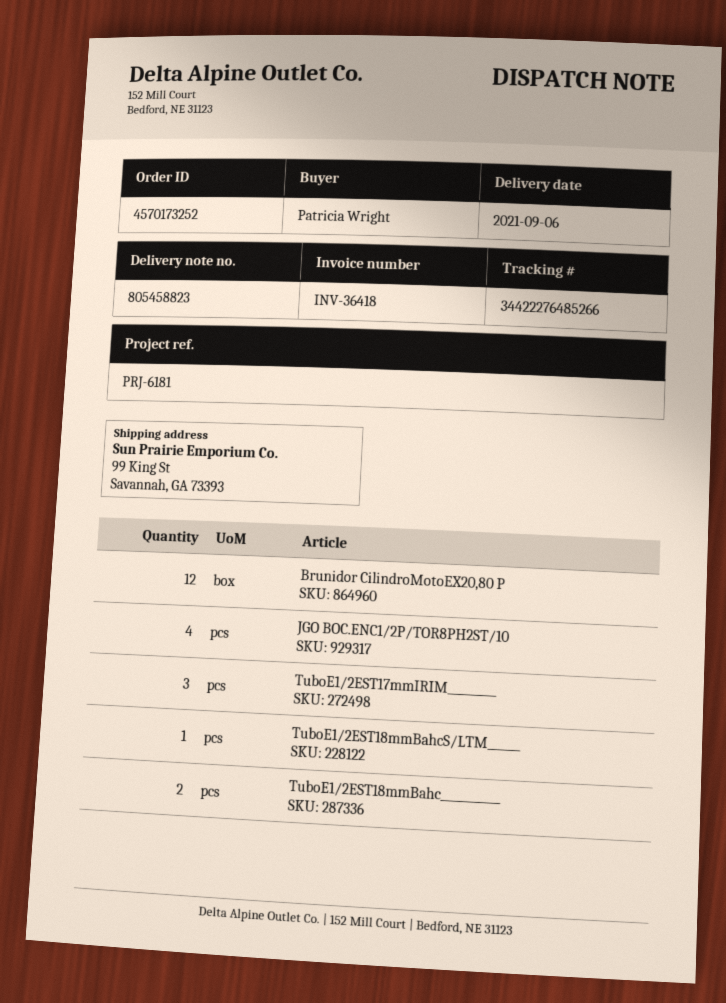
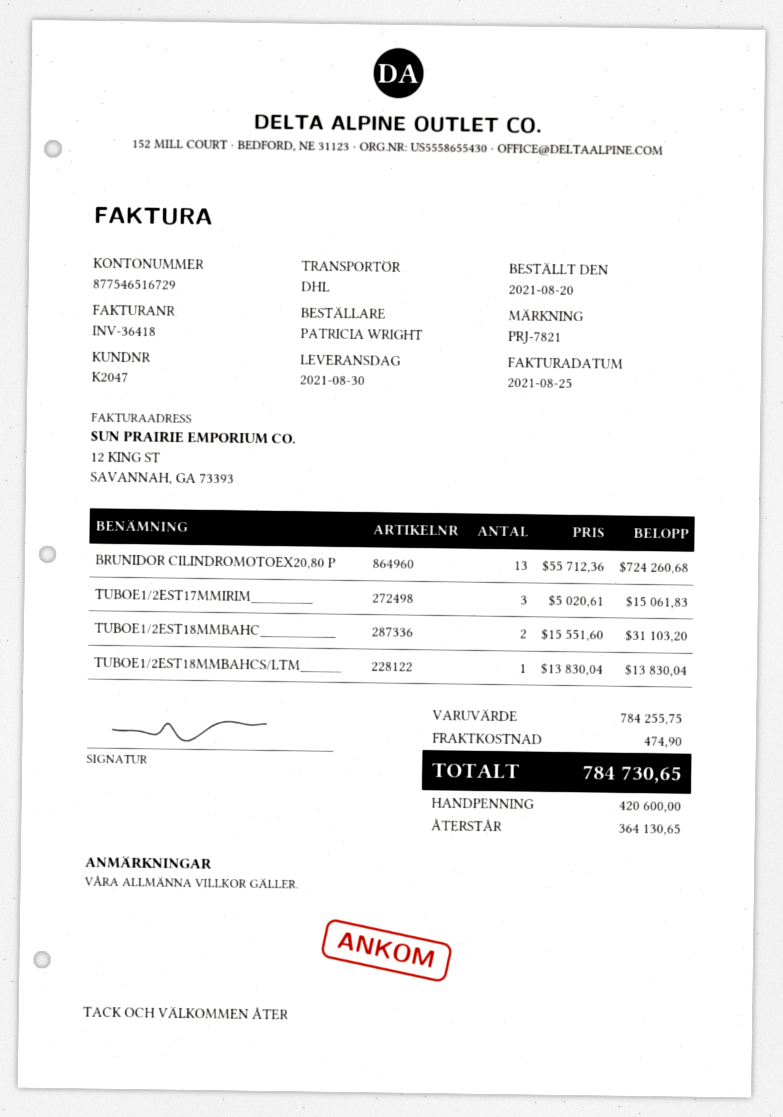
delivery date: 2021-09-06 -> 2021-08-30
reference: PRJ-6181 -> PRJ-7821
Brunidor CilindroMotoEX20,80 P: 12 -> 13
JGO BOC.ENC1/2P/TOR8PH2ST/10: 4 -> none

